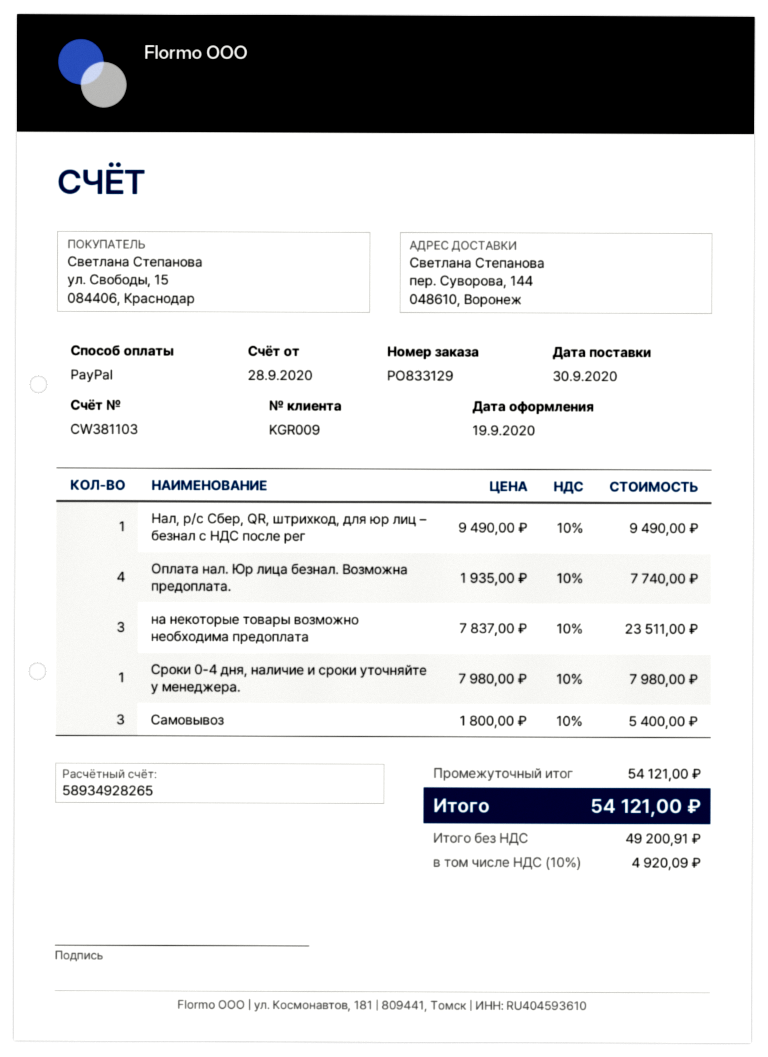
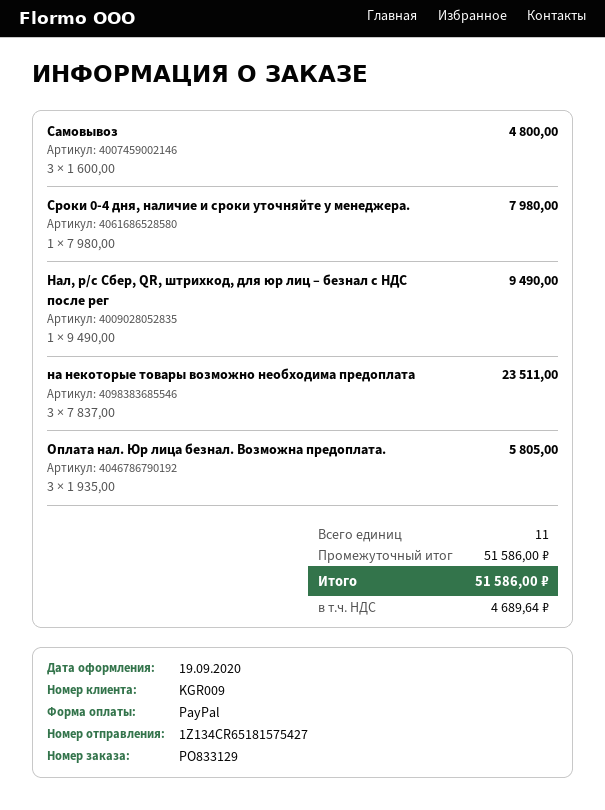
Оплата нал. Юр лица безнал. Возможна предоплата.: 4 x 1935.00 = 7740.00 -> 3 x 1935.00 = 5805.00
Самовывоз: 3 x 1800.00 = 5400.00 -> 3 x 1600.00 = 4800.00
subtotal: 54121.00 -> 51586.00
tax: 4920.09 -> 4689.64
total: 54121.00 -> 51586.00

